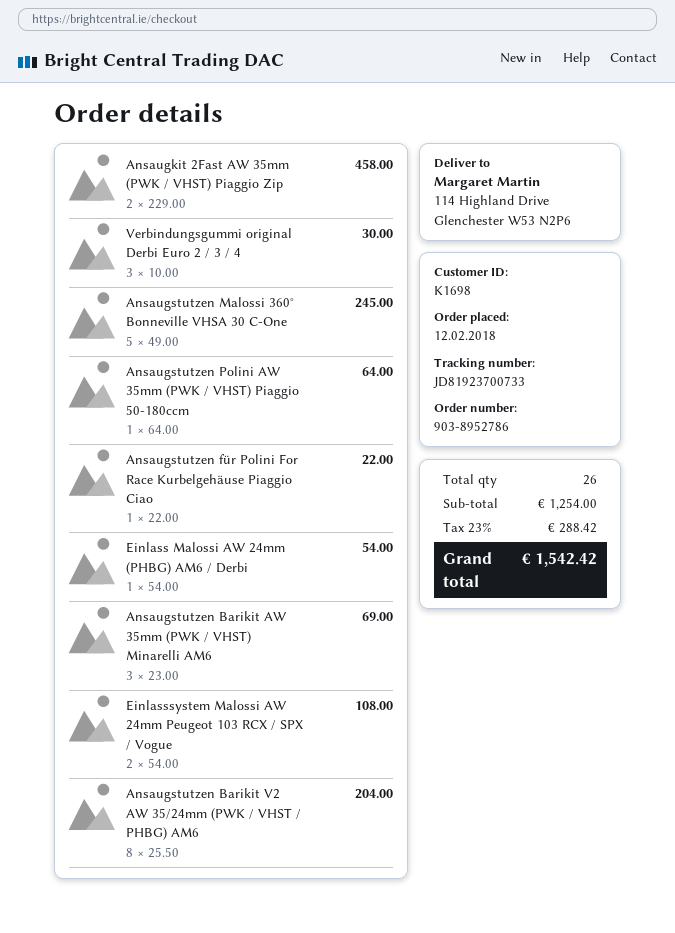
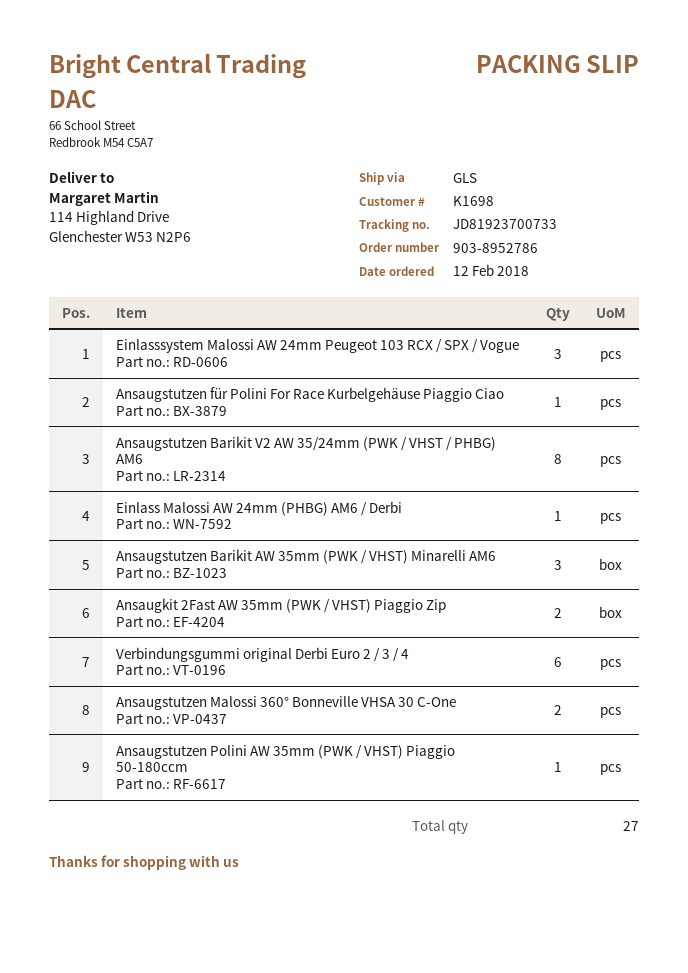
Verbindungsgummi original Derbi Euro 2 / 3 / 4: 3 -> 6
Ansaugstutzen Malossi 360° Bonneville VHSA 30 C-One: 5 -> 2
Einlasssystem Malossi AW 24mm Peugeot 103 RCX / SPX / Vogue: 2 -> 3
total quantity: 26 -> 27

